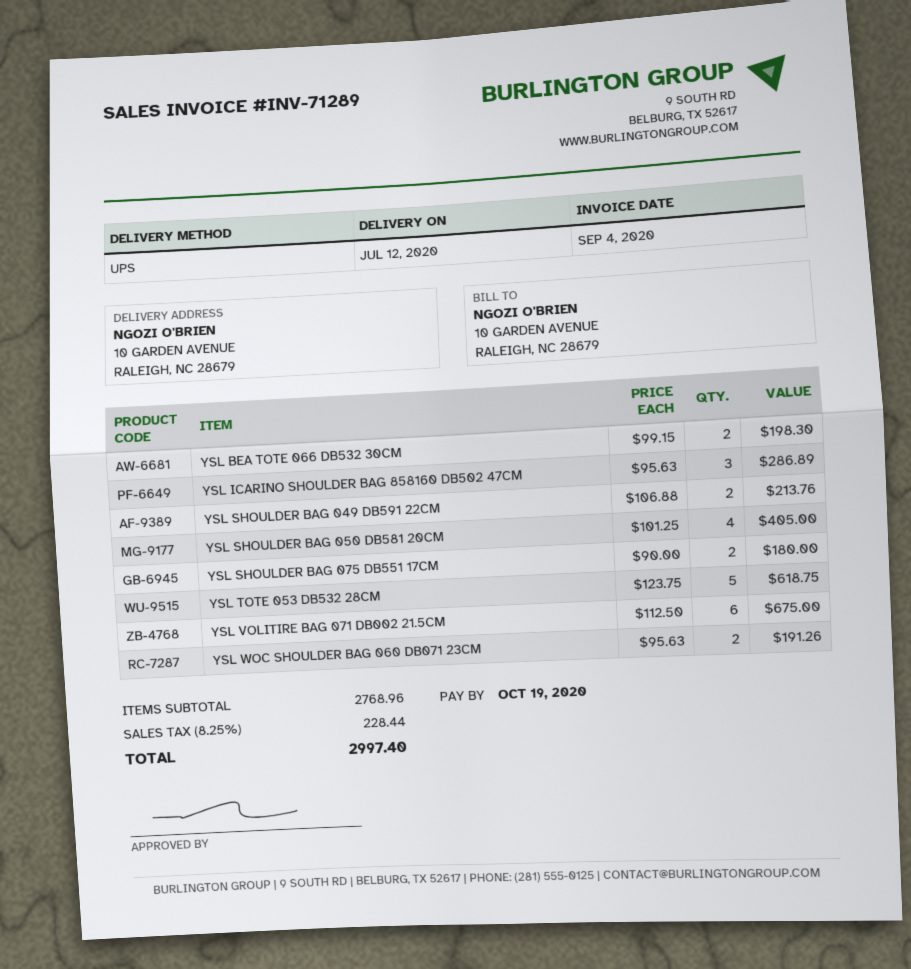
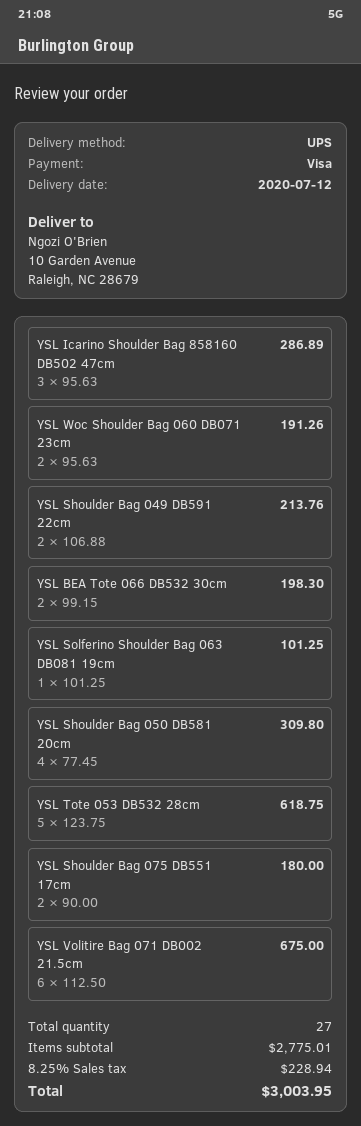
YSL SHOULDER BAG 050 DB581 20CM: 4 x 101.25 = 405.00 -> 4 x 77.45 = 309.80
YSL Solferino Shoulder Bag 063 DB081 19cm: none -> 1 x 101.25 = 101.25
subtotal: 2768.96 -> 2775.01
tax: 8.25% = 228.44 -> 8.25% = 228.94
total: 2997.40 -> 3003.95

